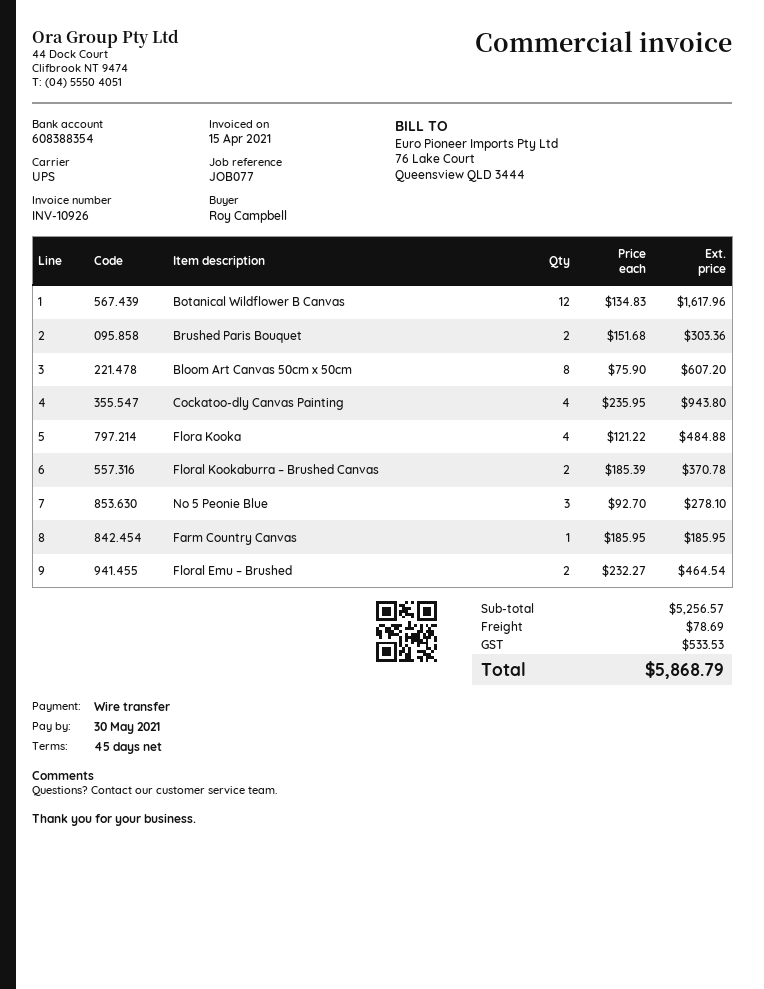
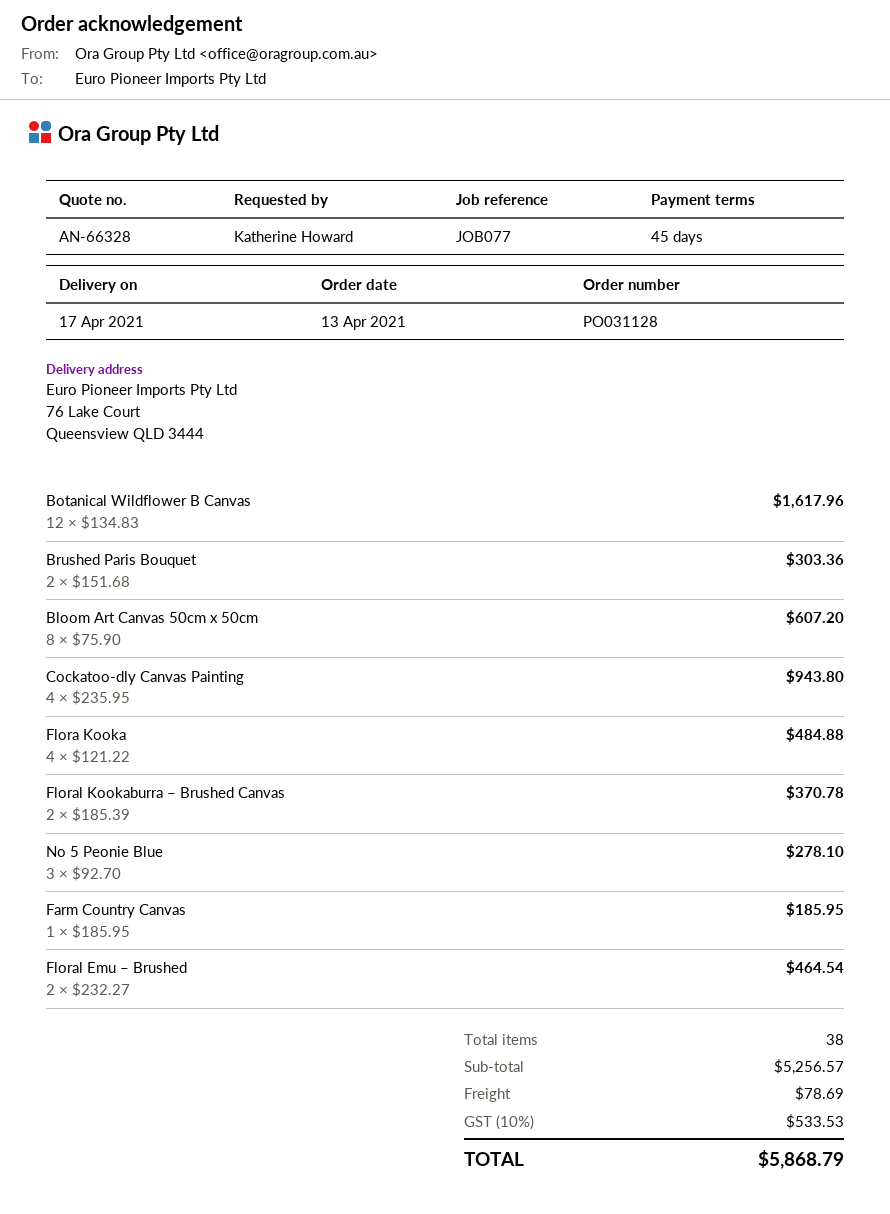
ordered by: Roy Campbell -> Katherine Howard

